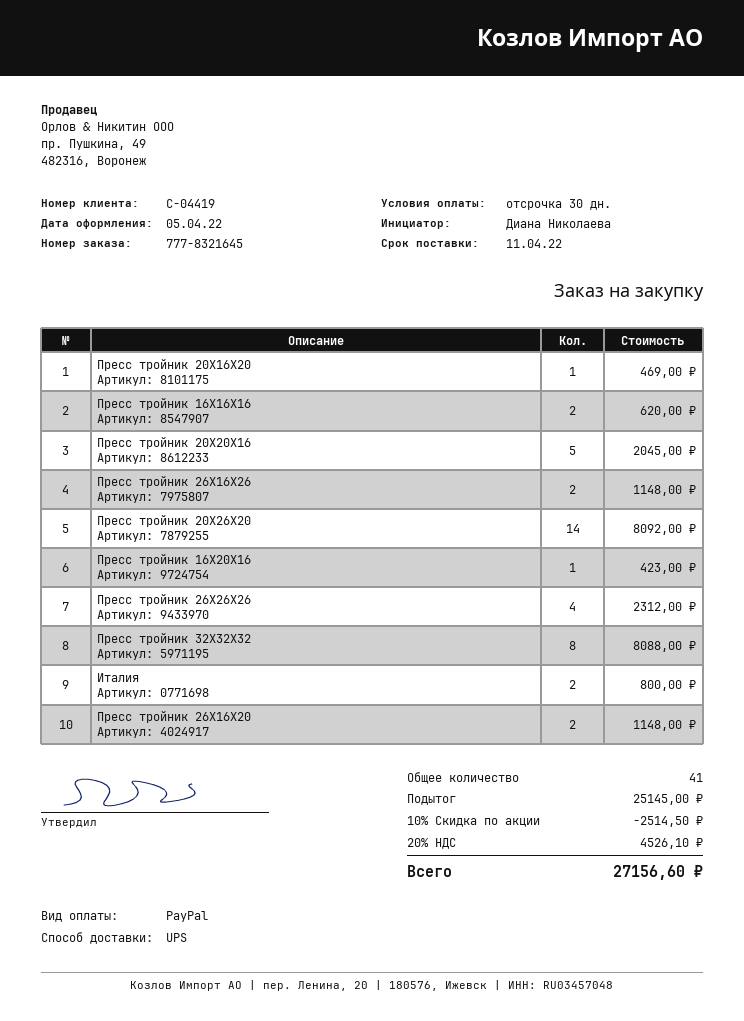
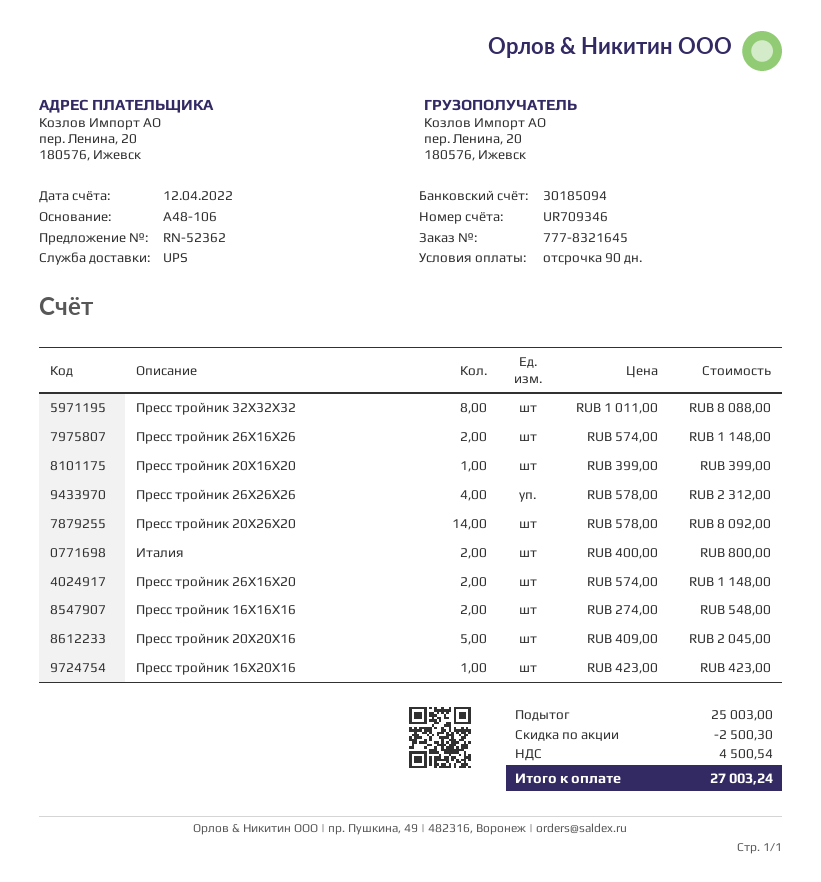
payment terms: 30 days -> 90 days
Пресс тройник 20X16X20: 1 for 469.00 -> 1 for 399.00
Пресс тройник 16X16X16: 2 for 620.00 -> 2 for 548.00
subtotal: 25145.00 -> 25003.00
discount: 2514.50 -> 2500.30
tax: 4526.10 -> 4500.54
total: 27156.60 -> 27003.24

